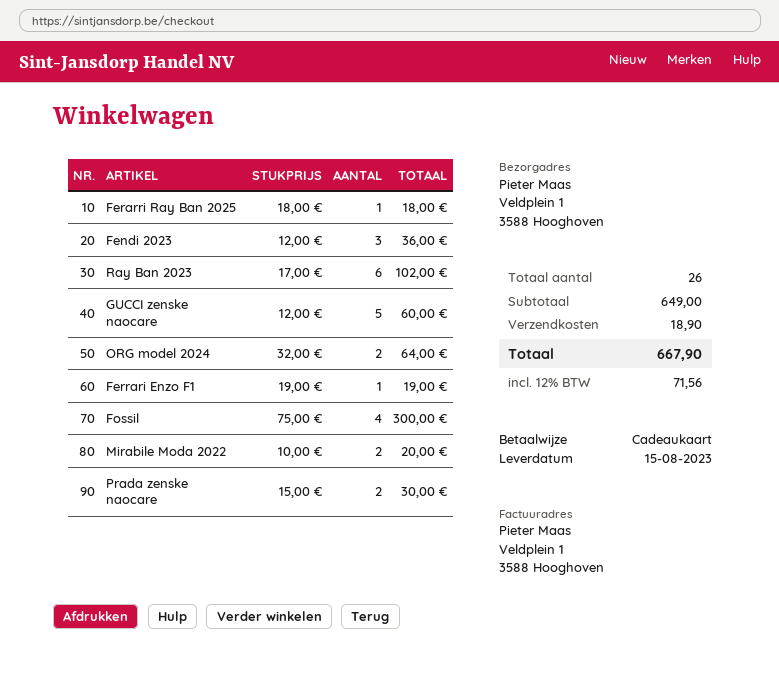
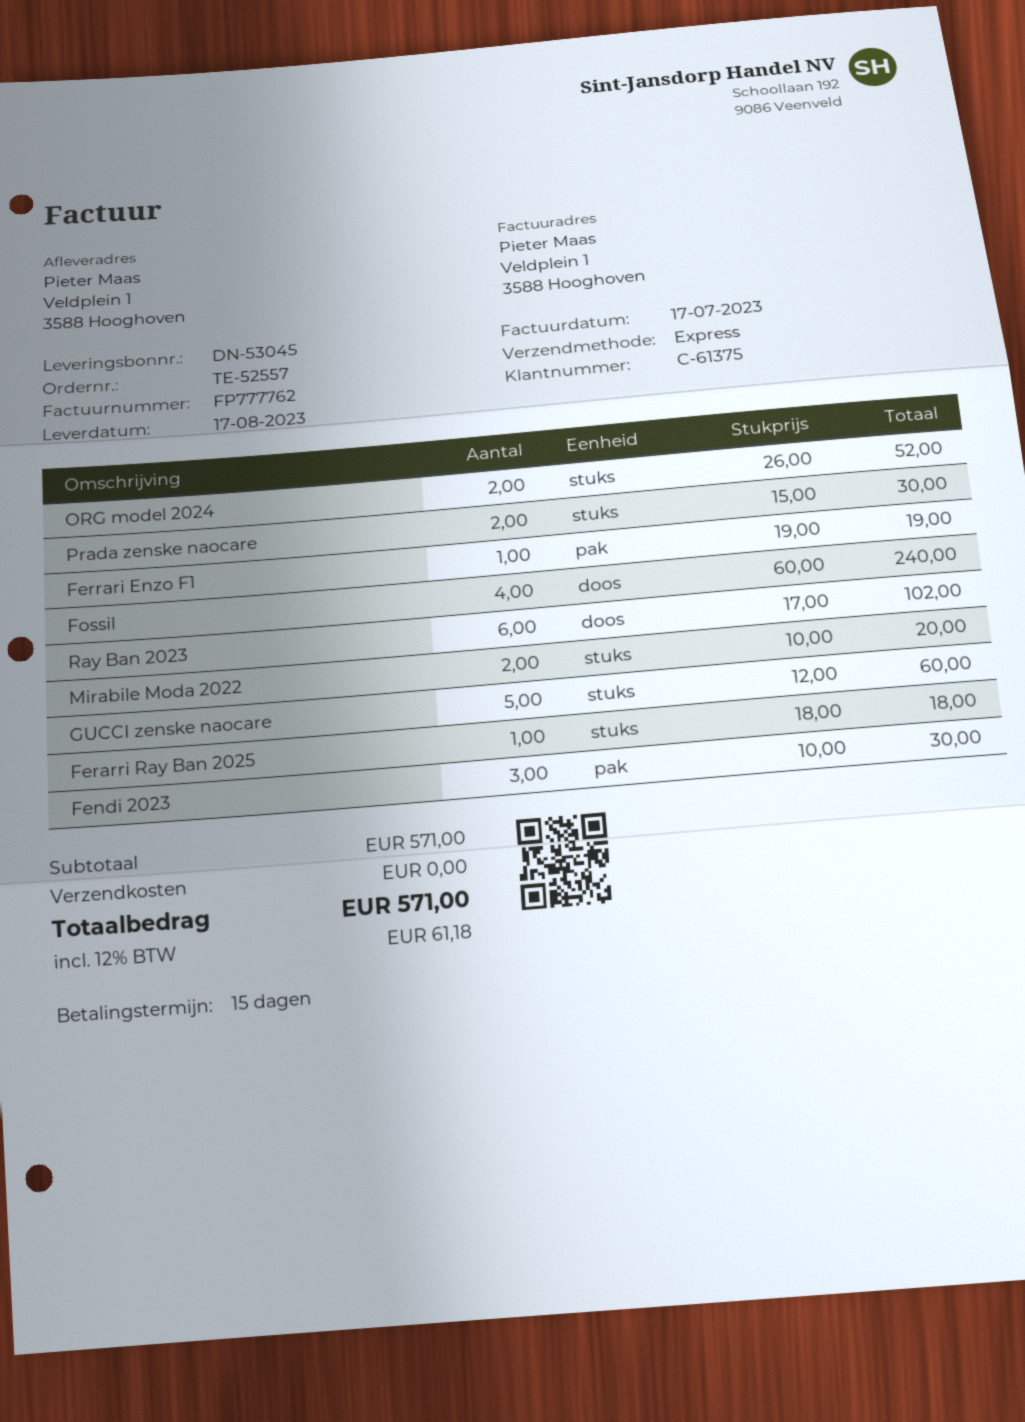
delivery date: 2023-08-15 -> 2023-08-17
Fendi 2023: 3 x 12.00 = 36.00 -> 3 x 10.00 = 30.00
ORG model 2024: 2 x 32.00 = 64.00 -> 2 x 26.00 = 52.00
Fossil: 4 x 75.00 = 300.00 -> 4 x 60.00 = 240.00
subtotal: 649.00 -> 571.00
shipping: 18.90 -> 0.00
tax: 12% = 71.56 -> 12% = 61.18
total: 667.90 -> 571.00

